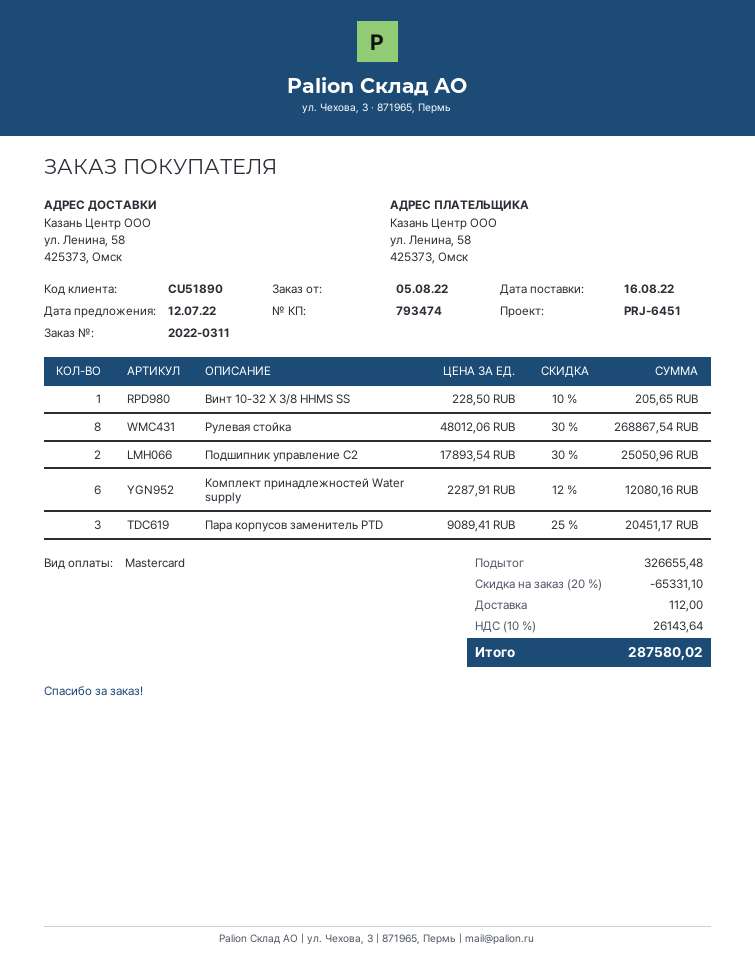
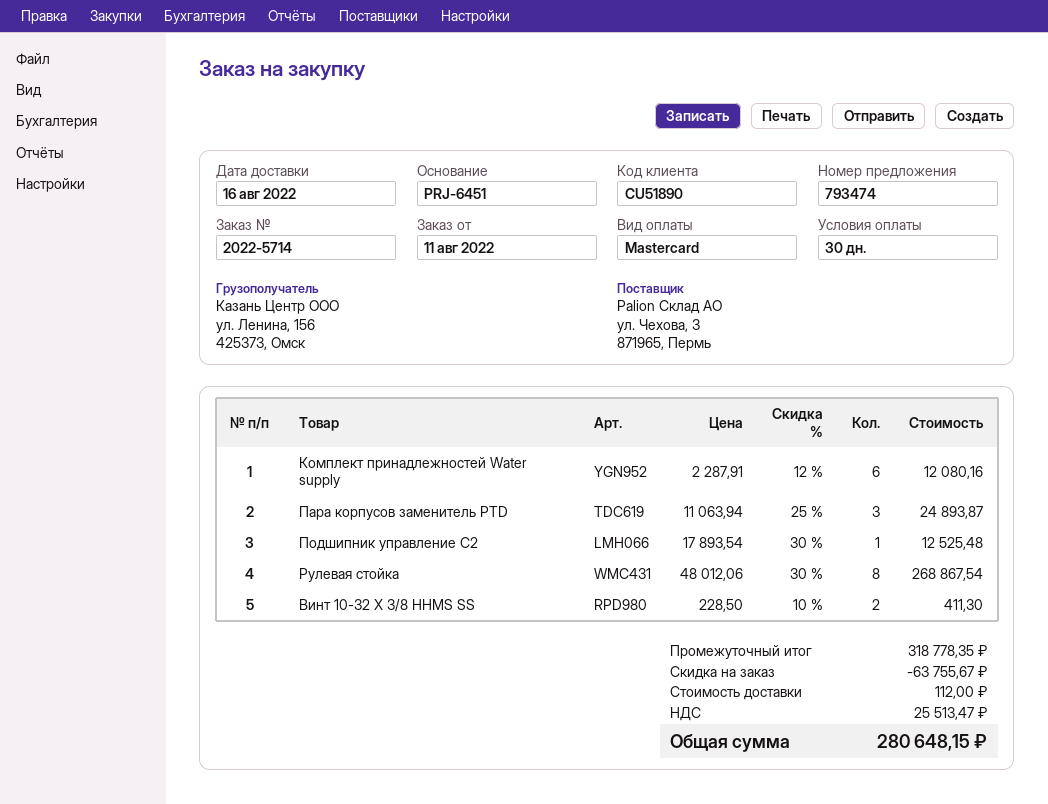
order number: 2022-0311 -> 2022-5714
order date: 2022-08-05 -> 2022-08-11
ship to: ул. Ленина, 58, 425373, Омск -> ул. Ленина, 156, 425373, Омск
Винт 10-32 X 3/8 HHMS SS: 1 x 228.50 - 10% = 205.65 -> 2 x 228.50 - 10% = 411.30
Подшипник управление C2: 2 x 17893.54 - 30% = 25050.96 -> 1 x 17893.54 - 30% = 12525.48
Пара корпусов заменитель PTD: 3 x 9089.41 - 25% = 20451.17 -> 3 x 11063.94 - 25% = 24893.87
subtotal: 326655.48 -> 318778.35
discount: 65331.10 -> 63755.67
tax: 26143.64 -> 25513.47
total: 287580.02 -> 280648.15

